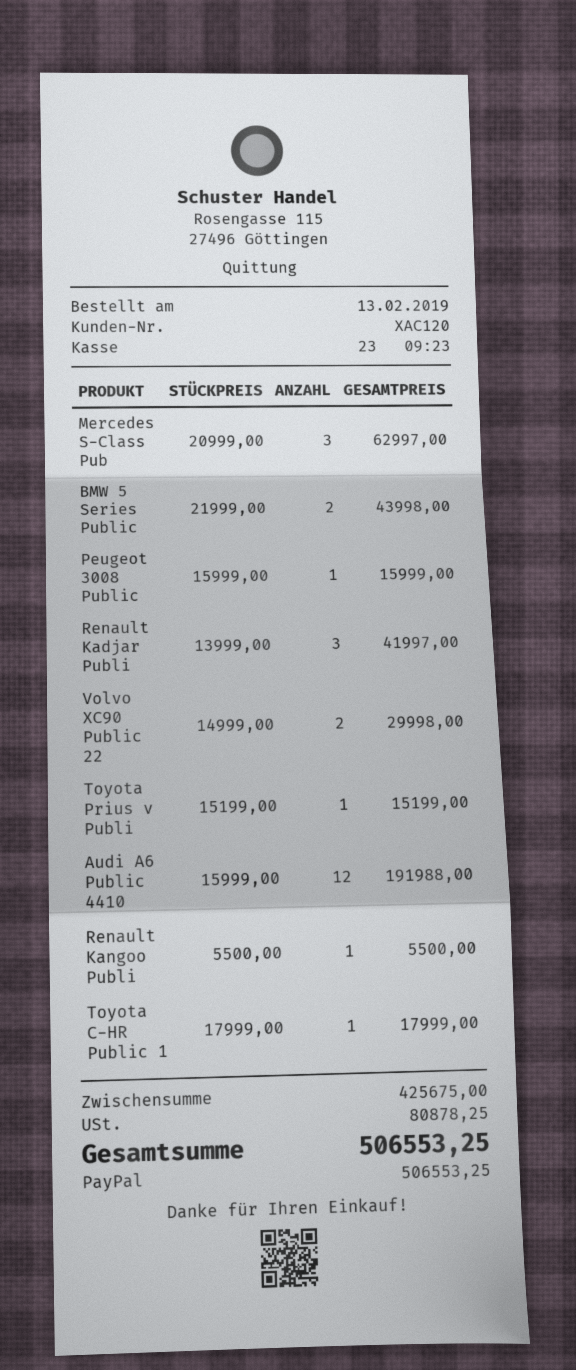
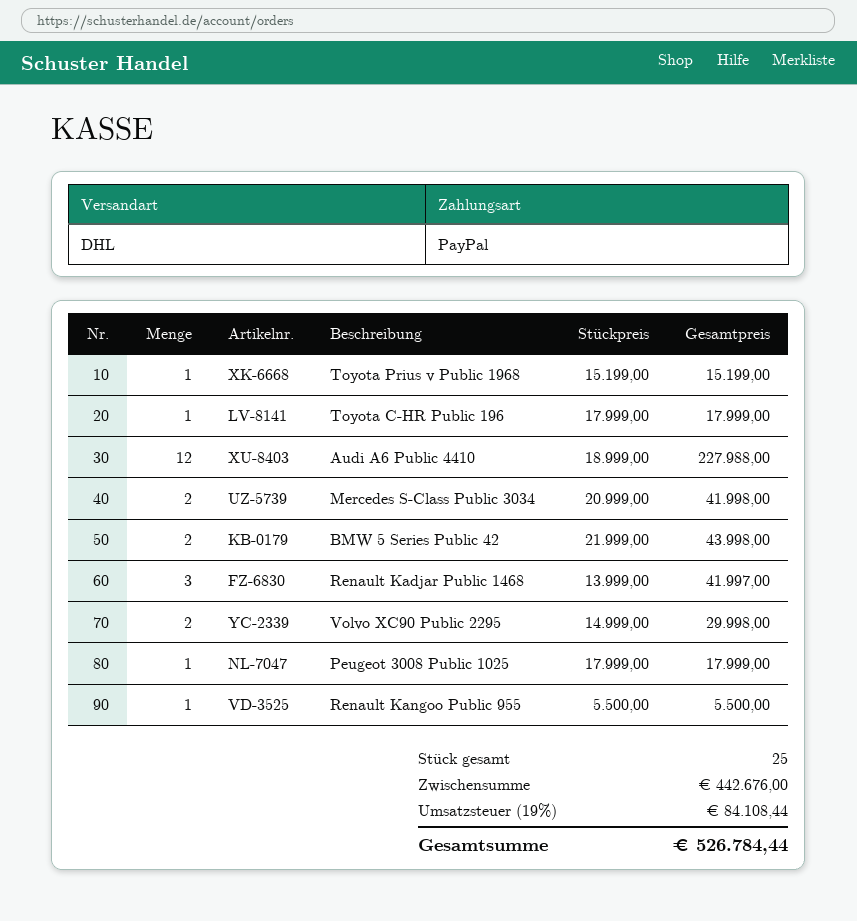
Mercedes S-Class Pub: 3 x 20999.00 = 62997.00 -> 2 x 20999.00 = 41998.00
Peugeot 3008 Public: 1 x 15999.00 = 15999.00 -> 1 x 17999.00 = 17999.00
Audi A6 Public 4410: 12 x 15999.00 = 191988.00 -> 12 x 18999.00 = 227988.00
subtotal: 425675.00 -> 442676.00
tax: 80878.25 -> 84108.44
total: 506553.25 -> 526784.44

